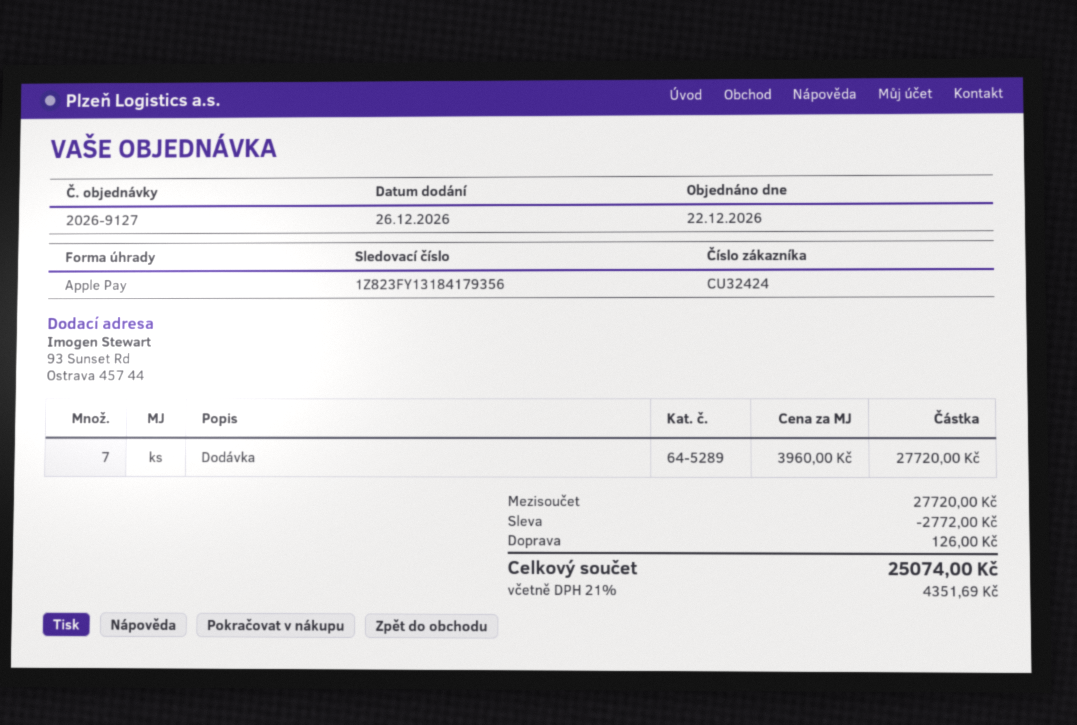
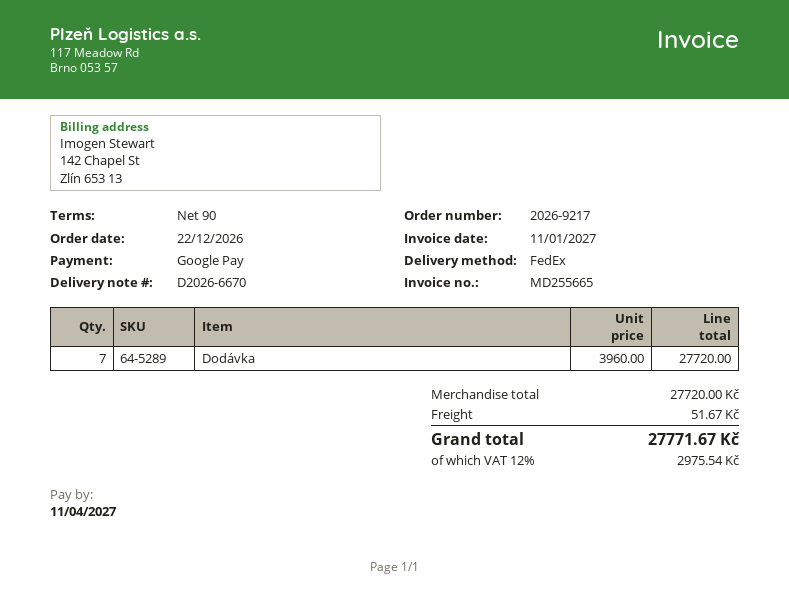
order number: 2026-9127 -> 2026-9217
payment method: Apple Pay -> Google Pay
discount: 2772.00 -> none
shipping: 126.00 -> 51.67
tax: 21% = 4351.69 -> 12% = 2975.54
total: 25074.00 -> 27771.67

